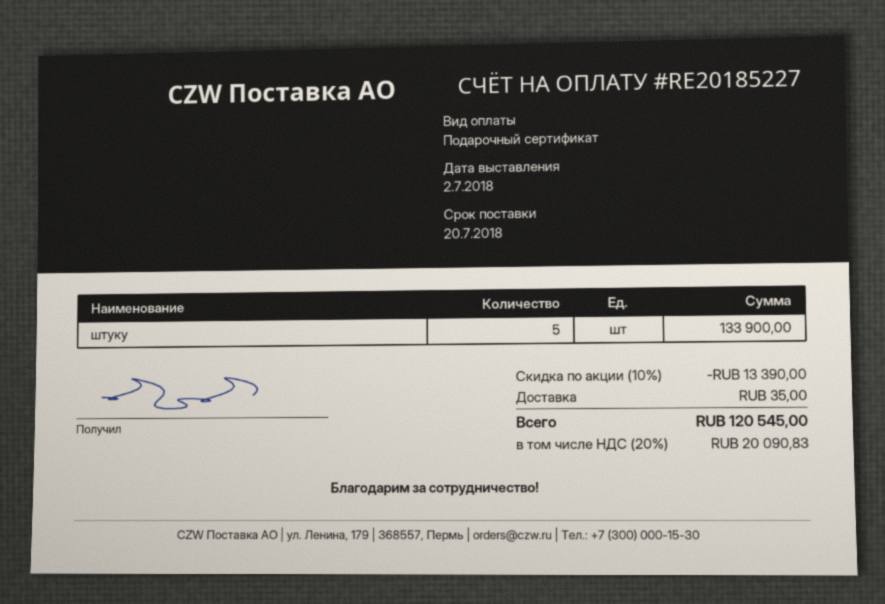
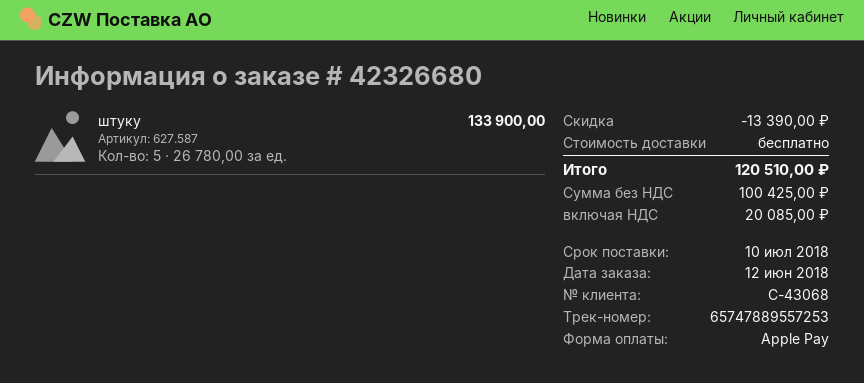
delivery date: 2018-07-20 -> 2018-07-10
payment method: gift card -> Apple Pay
shipping: 35.00 -> 0.00
tax: 20090.83 -> 20085.00
total: 120545.00 -> 120510.00

